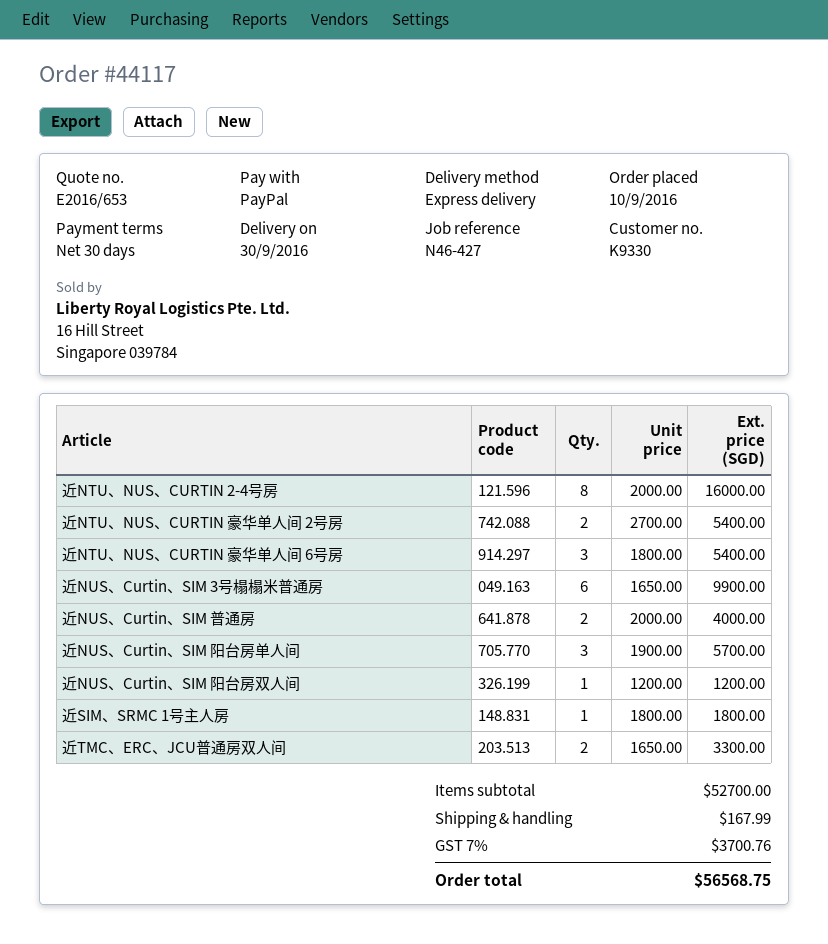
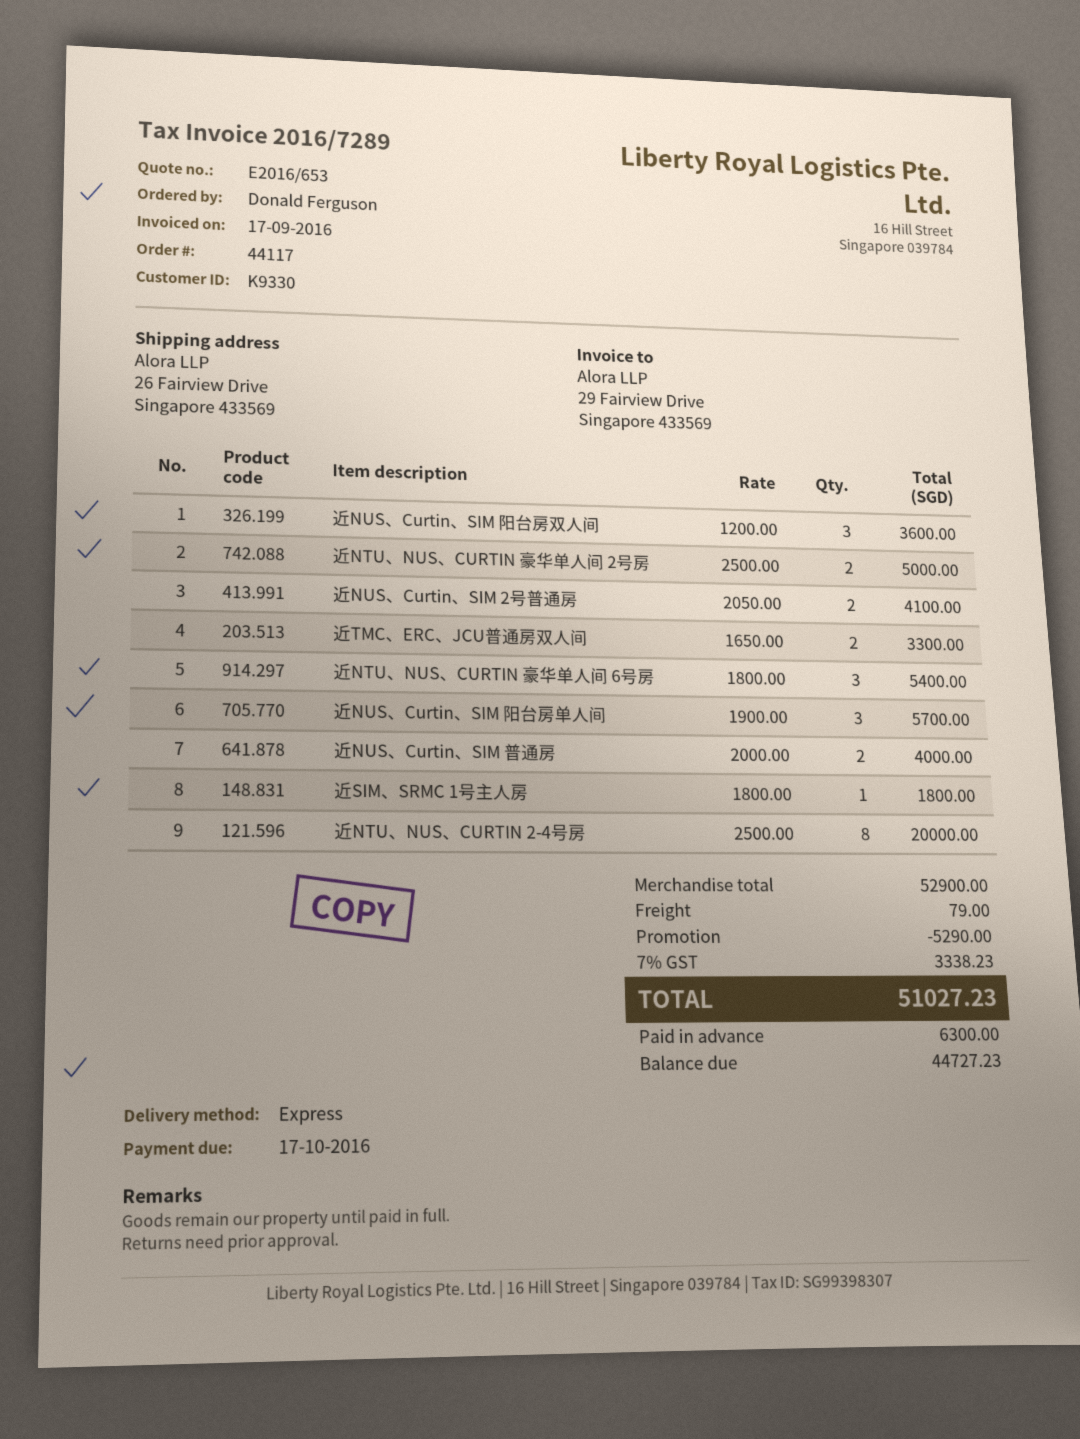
近NTU、NUS、CURTIN 2-4号房: 8 x 2000.00 = 16000.00 -> 8 x 2500.00 = 20000.00
近NTU、NUS、CURTIN 豪华单人间 2号房: 2 x 2700.00 = 5400.00 -> 2 x 2500.00 = 5000.00
近NUS、Curtin、SIM 3号榻榻米普通房: 6 x 1650.00 = 9900.00 -> none
近NUS、Curtin、SIM 阳台房双人间: 1 x 1200.00 = 1200.00 -> 3 x 1200.00 = 3600.00
近NUS、Curtin、SIM 2号普通房: none -> 2 x 2050.00 = 4100.00
subtotal: 52700.00 -> 52900.00
discount: none -> 5290.00
shipping: 167.99 -> 79.00
tax: 7% = 3700.76 -> 7% = 3338.23
total: 56568.75 -> 51027.23

